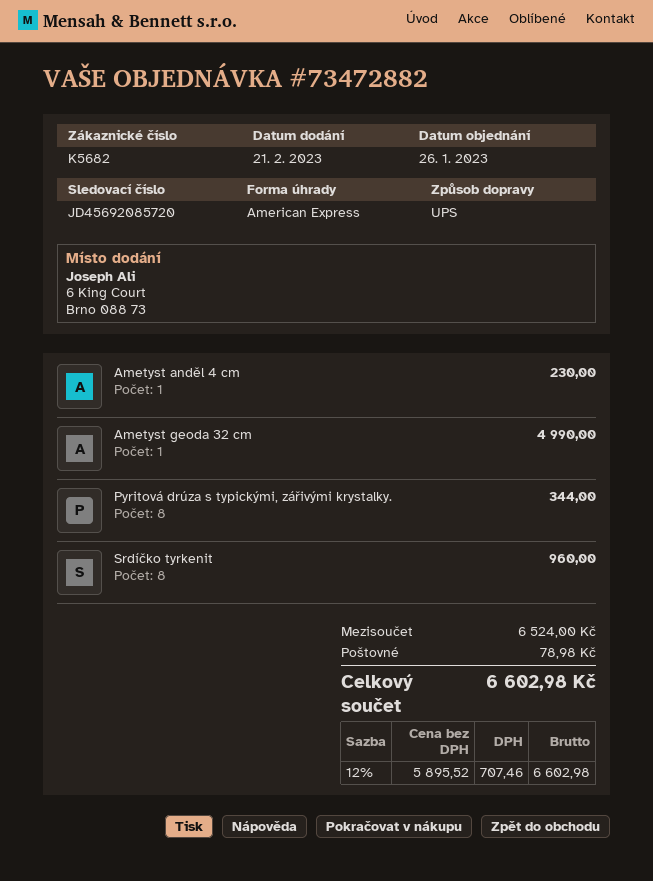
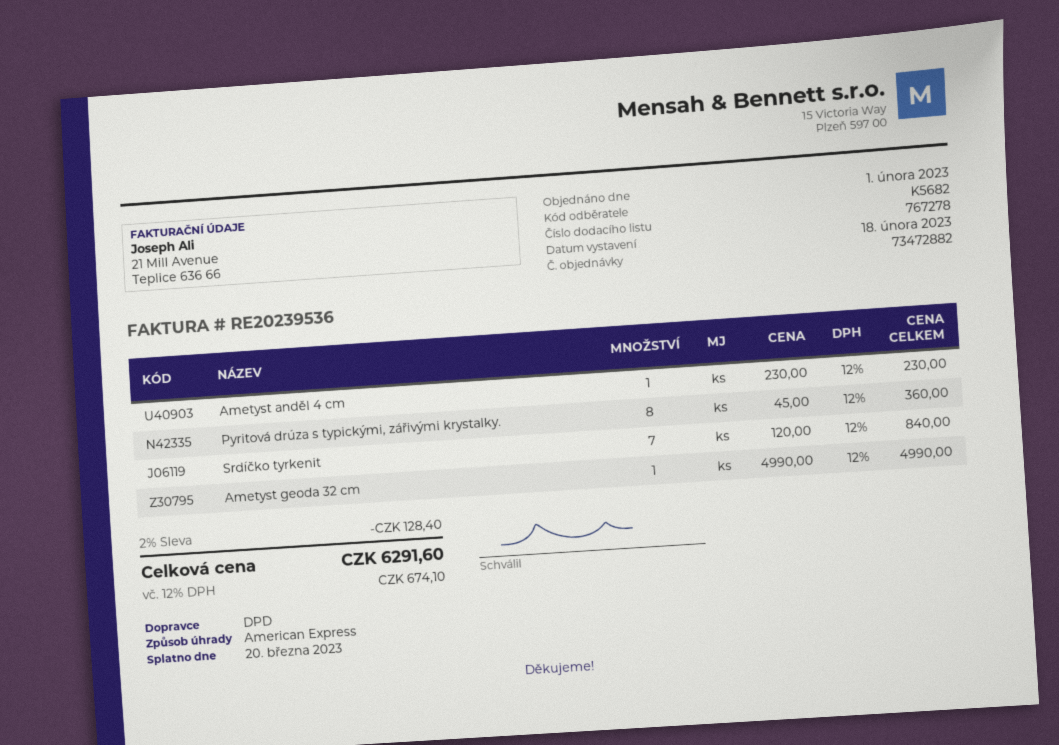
order date: 2023-01-26 -> 2023-02-01
shipping method: UPS -> DPD
Pyritová drúza s typickými, zářivými krystalky.: 8 for 344.00 -> 8 for 360.00
Srdíčko tyrkenit: 8 for 960.00 -> 7 for 840.00
discount: none -> 2% = 128.40
shipping: 78.98 -> none
tax: 12% = 707.46 -> 12% = 674.10
total: 6602.98 -> 6291.60

